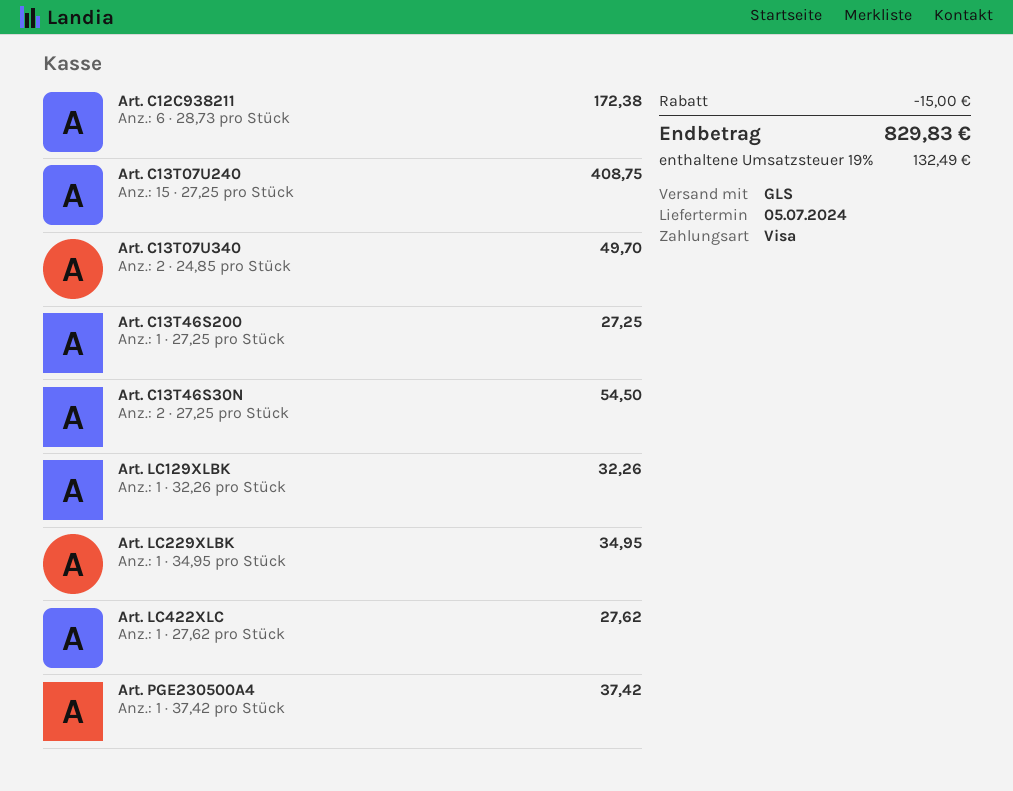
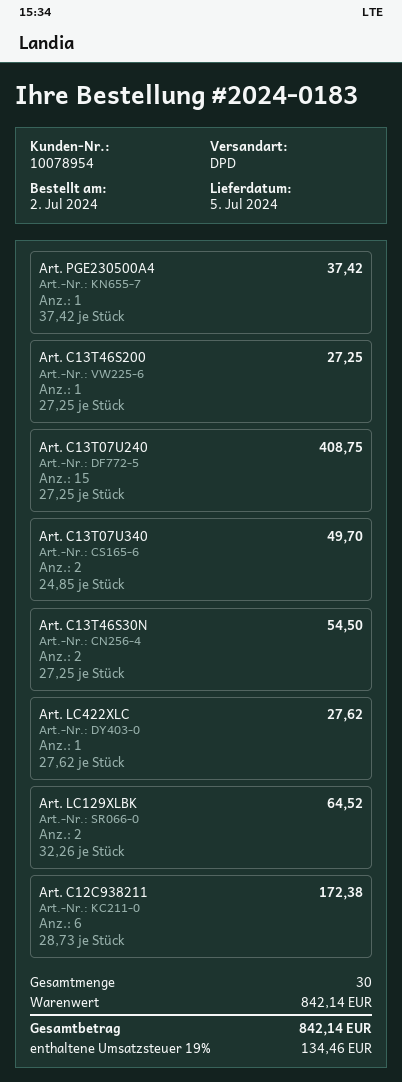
shipping method: GLS -> DPD
Art. LC129XLBK: 1 x 32.26 = 32.26 -> 2 x 32.26 = 64.52
Art. LC229XLBK: 1 x 34.95 = 34.95 -> none
discount: 15.00 -> none
tax: 19% = 132.49 -> 19% = 134.46
total: 829.83 -> 842.14

